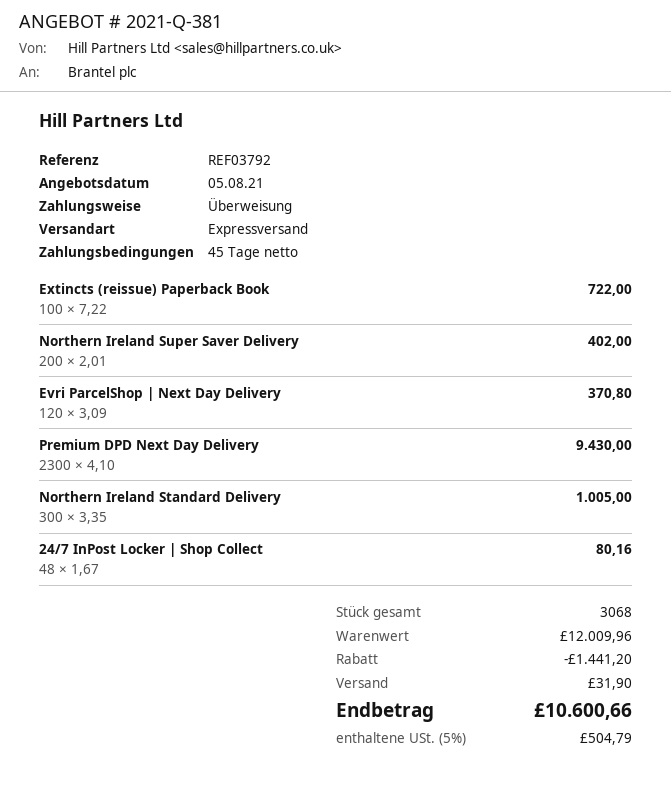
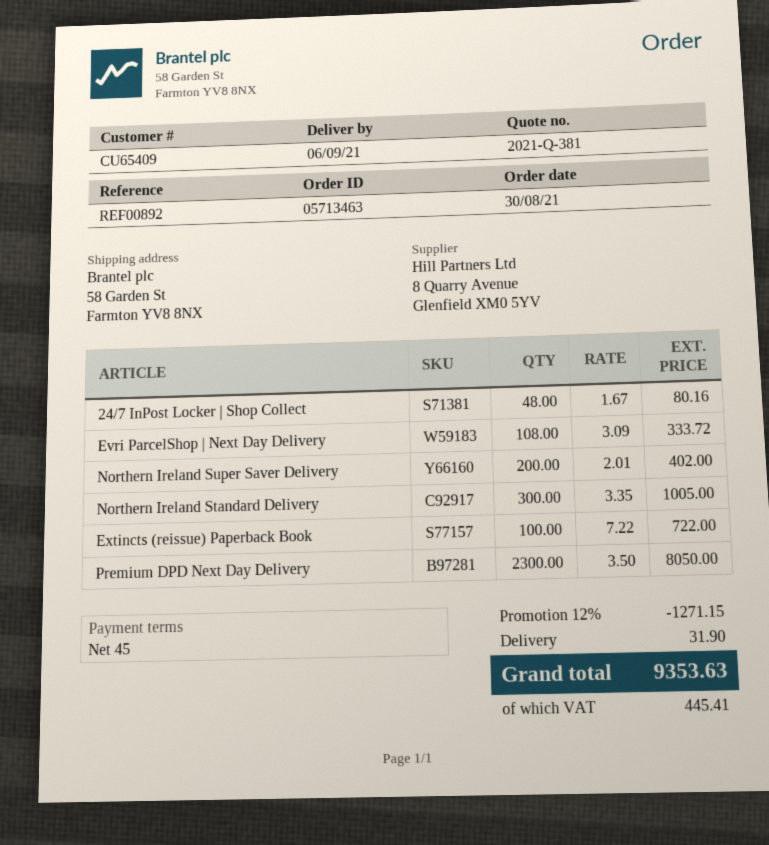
reference: REF03792 -> REF00892
Evri ParcelShop | Next Day Delivery: 120 x 3.09 = 370.80 -> 108 x 3.09 = 333.72
Premium DPD Next Day Delivery: 2300 x 4.10 = 9430.00 -> 2300 x 3.50 = 8050.00
discount: 1441.20 -> 1271.15
tax: 504.79 -> 445.41
total: 10600.66 -> 9353.63

